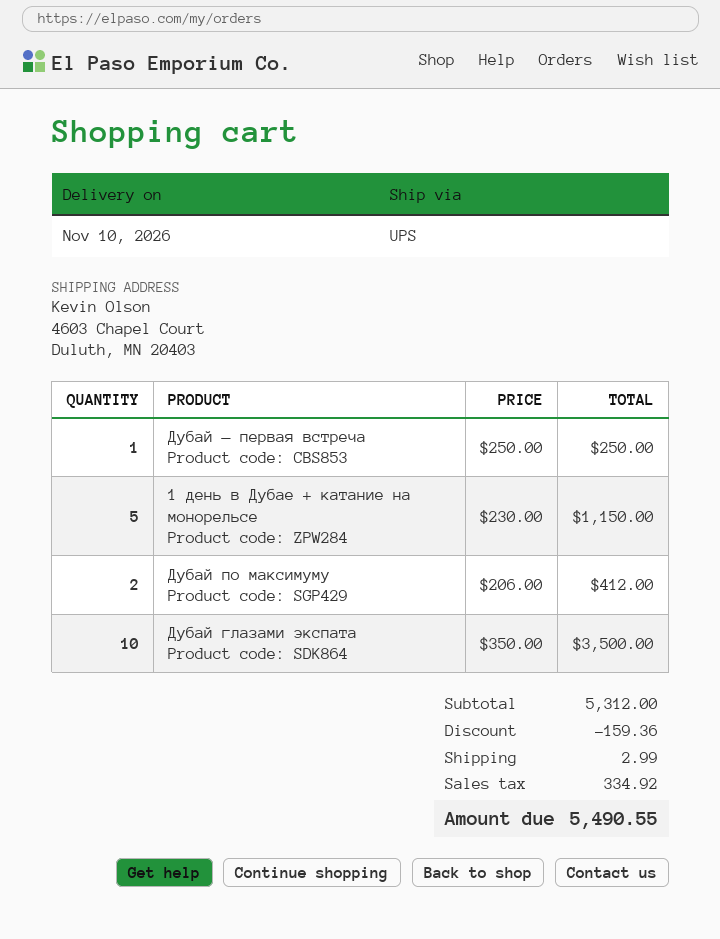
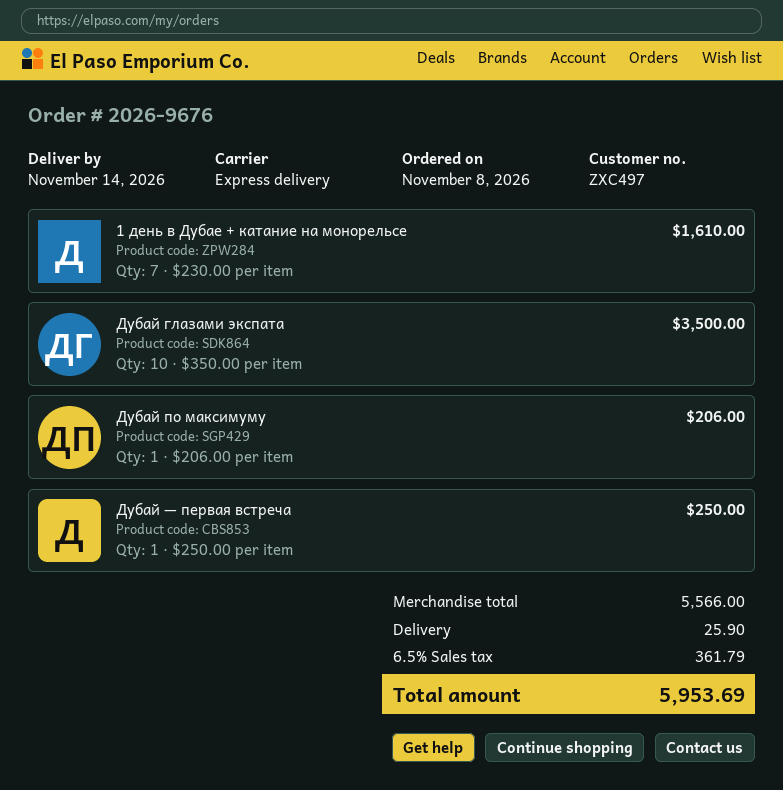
delivery date: 2026-11-10 -> 2026-11-14
shipping method: UPS -> express
1 день в Дубае + катание на монорельсе: 5 x 230.00 = 1150.00 -> 7 x 230.00 = 1610.00
Дубай по максимуму: 2 x 206.00 = 412.00 -> 1 x 206.00 = 206.00
subtotal: 5312.00 -> 5566.00
discount: 159.36 -> none
shipping: 2.99 -> 25.90
tax: 334.92 -> 361.79
total: 5490.55 -> 5953.69

